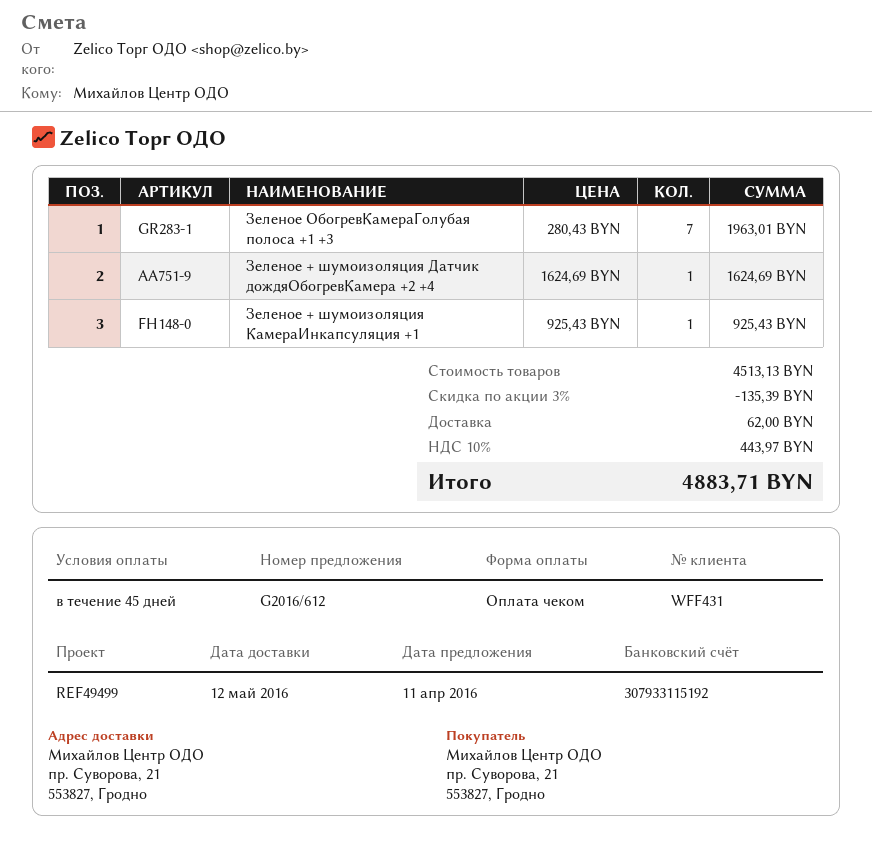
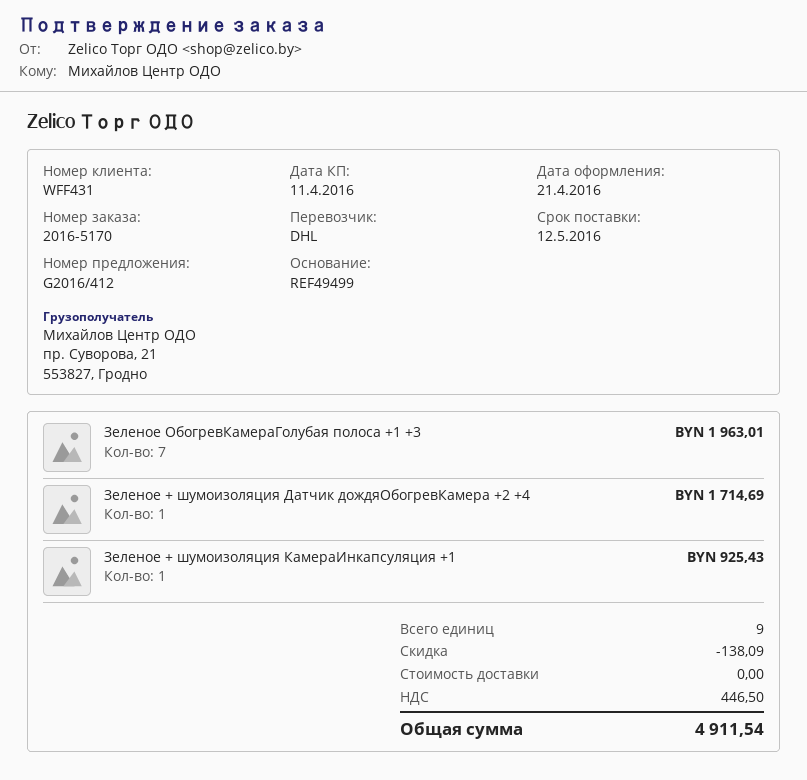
quote number: G2016/612 -> G2016/412
Зеленое + шумоизоляция Датчик дождяОбогревКамера +2 +4: 1 for 1624.69 -> 1 for 1714.69
discount: 135.39 -> 138.09
shipping: 62.00 -> 0.00
tax: 443.97 -> 446.50
total: 4883.71 -> 4911.54

